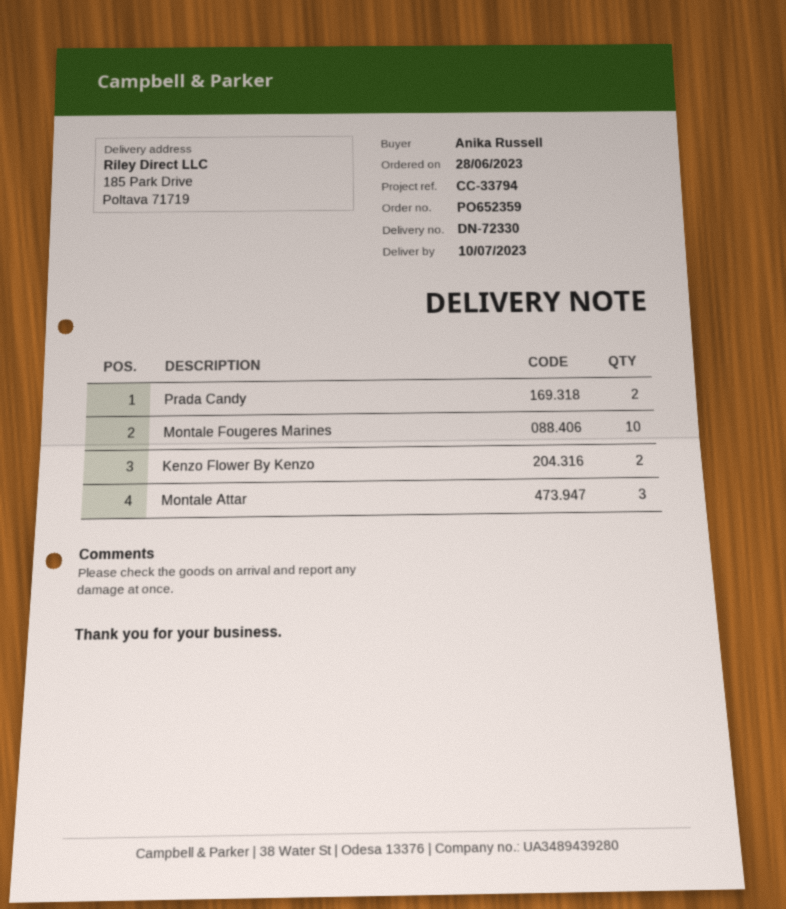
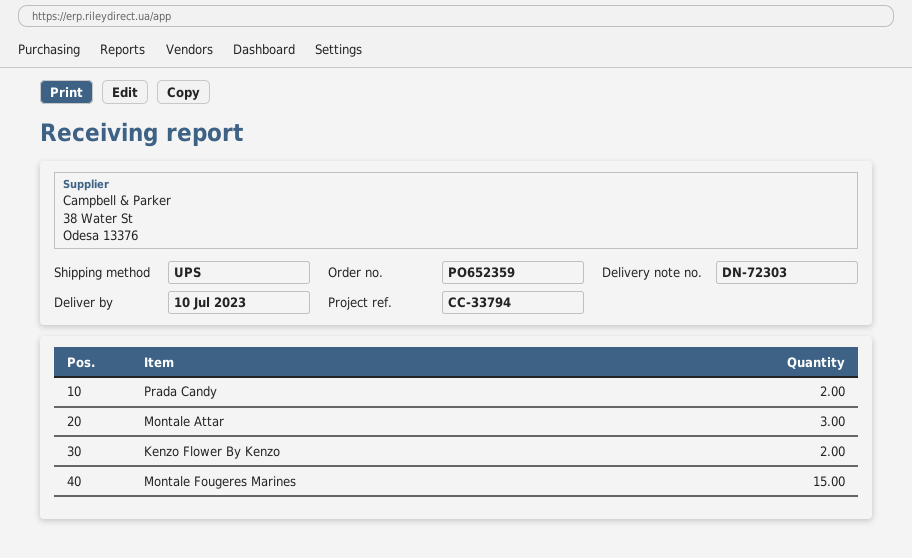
delivery note number: DN-72330 -> DN-72303
Montale Fougeres Marines: 10 -> 15

